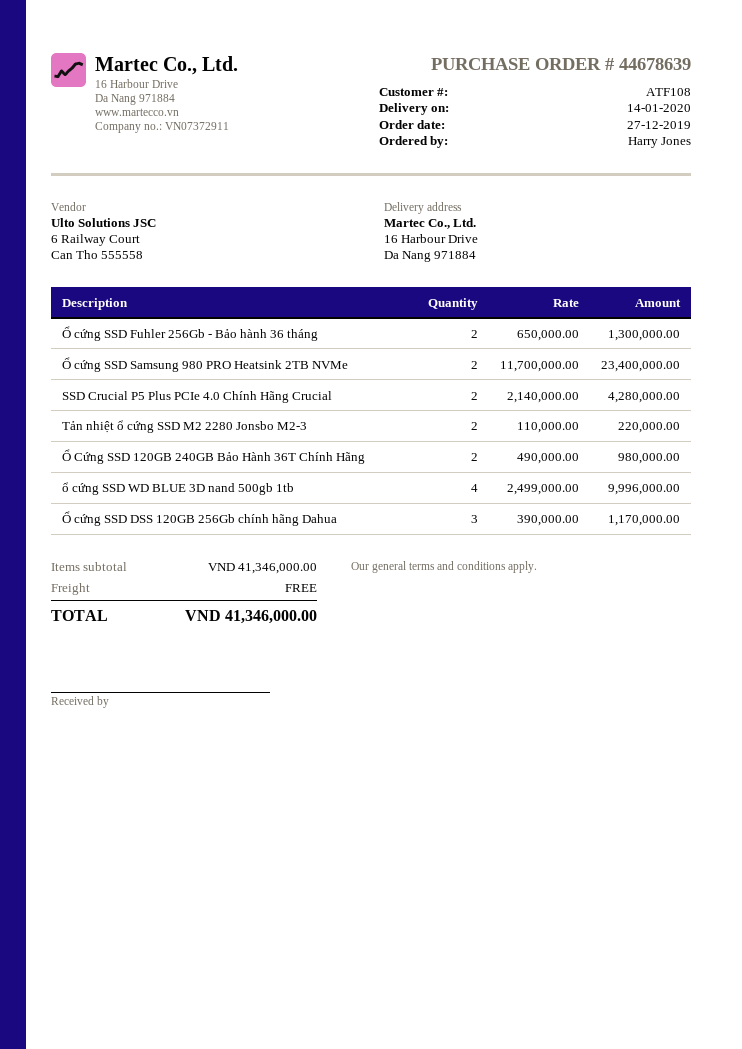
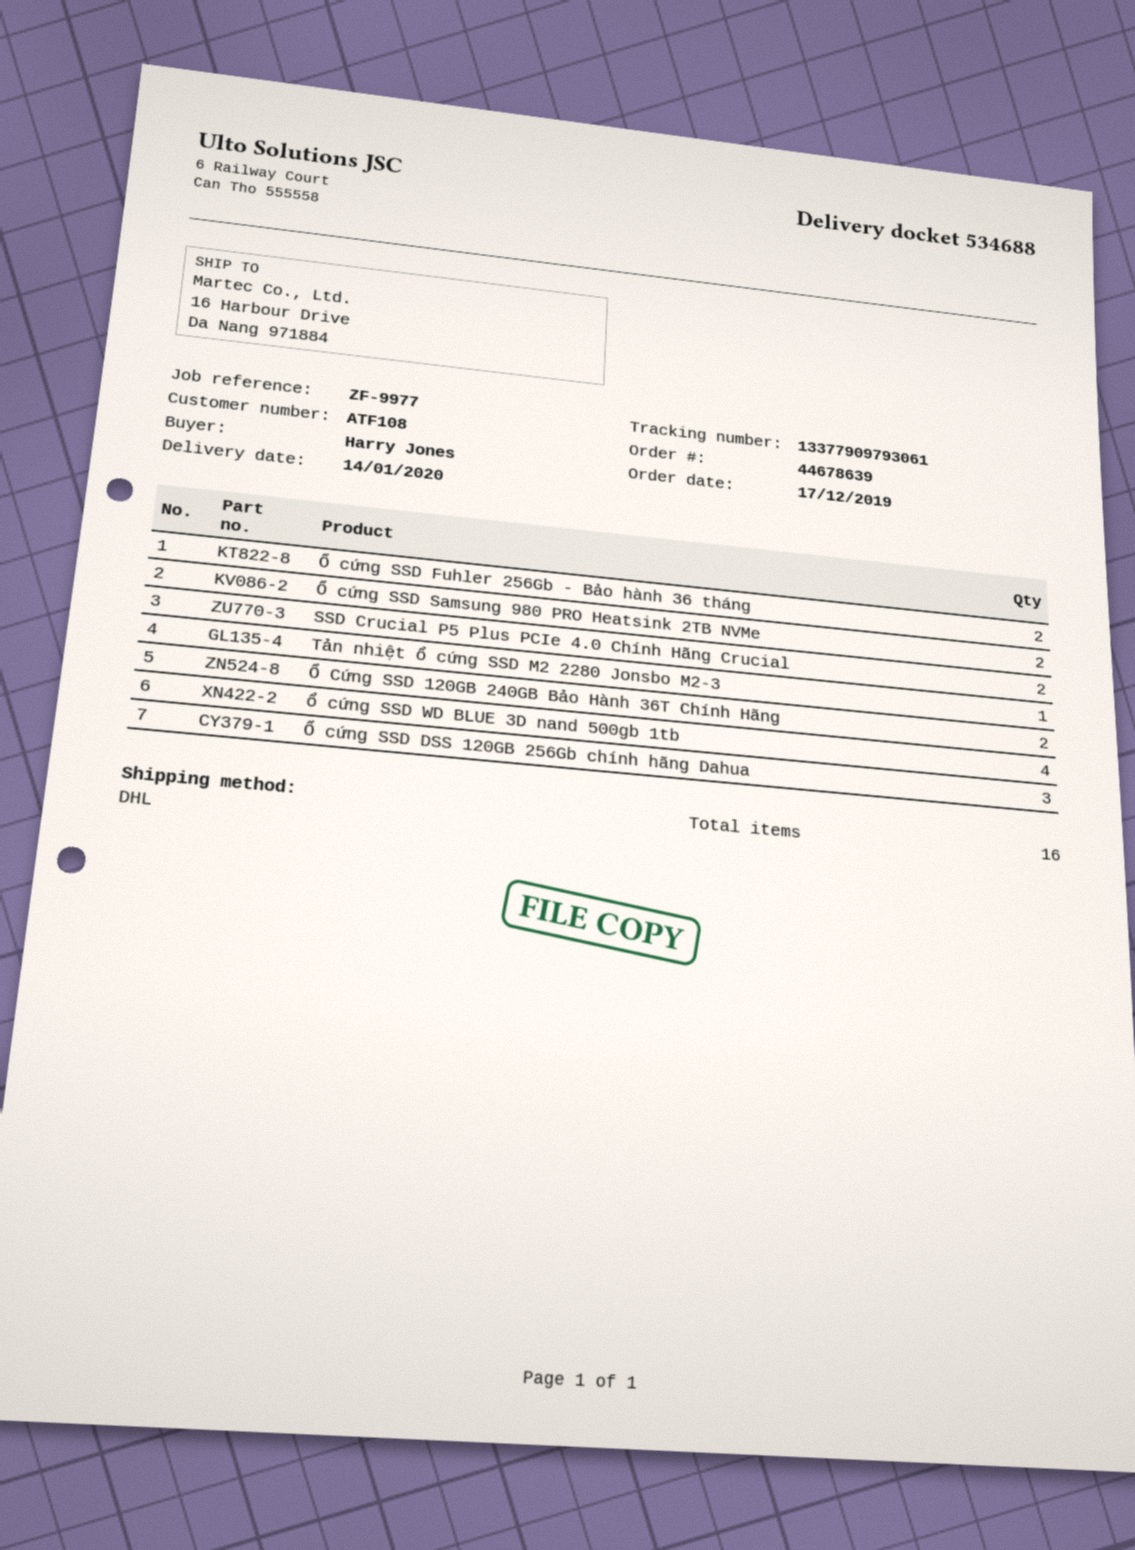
order date: 2019-12-27 -> 2019-12-17
Tản nhiệt ổ cứng SSD M2 2280 Jonsbo M2-3: 2 -> 1

